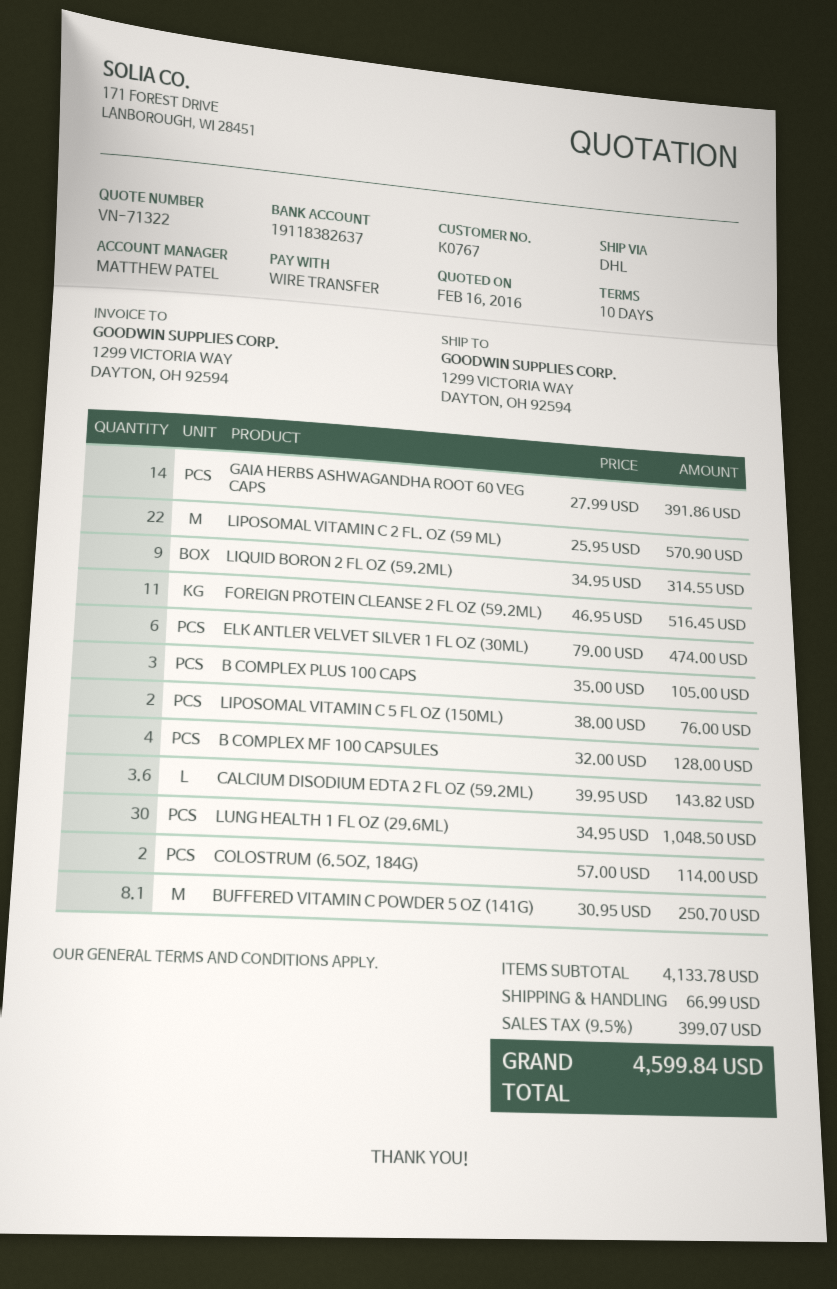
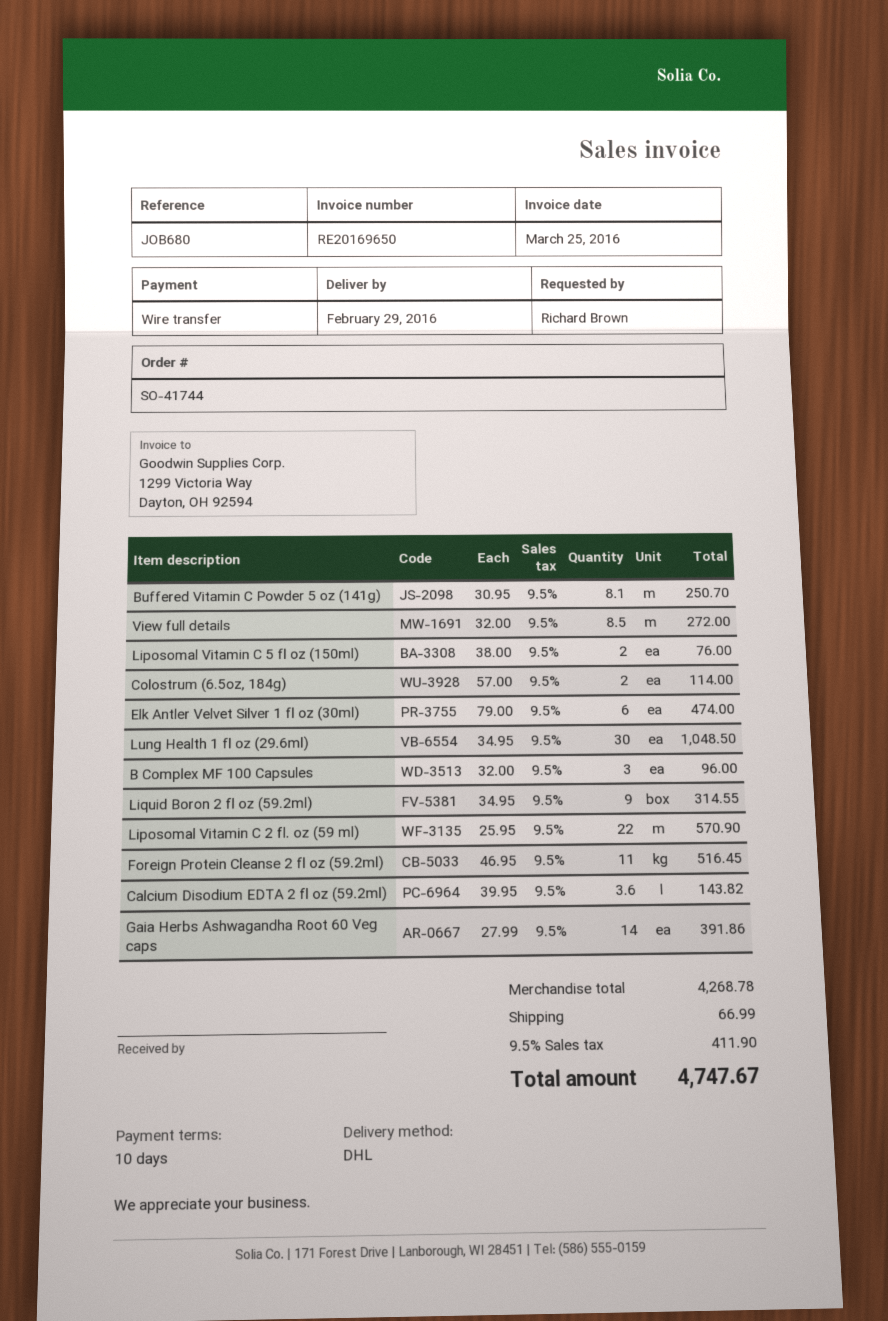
B COMPLEX PLUS 100 CAPS: 3 x 35.00 = 105.00 -> none
B COMPLEX MF 100 CAPSULES: 4 x 32.00 = 128.00 -> 3 x 32.00 = 96.00
View full details: none -> 8.5 x 32.00 = 272.00
subtotal: 4133.78 -> 4268.78
tax: 9.5% = 399.07 -> 9.5% = 411.90
total: 4599.84 -> 4747.67

